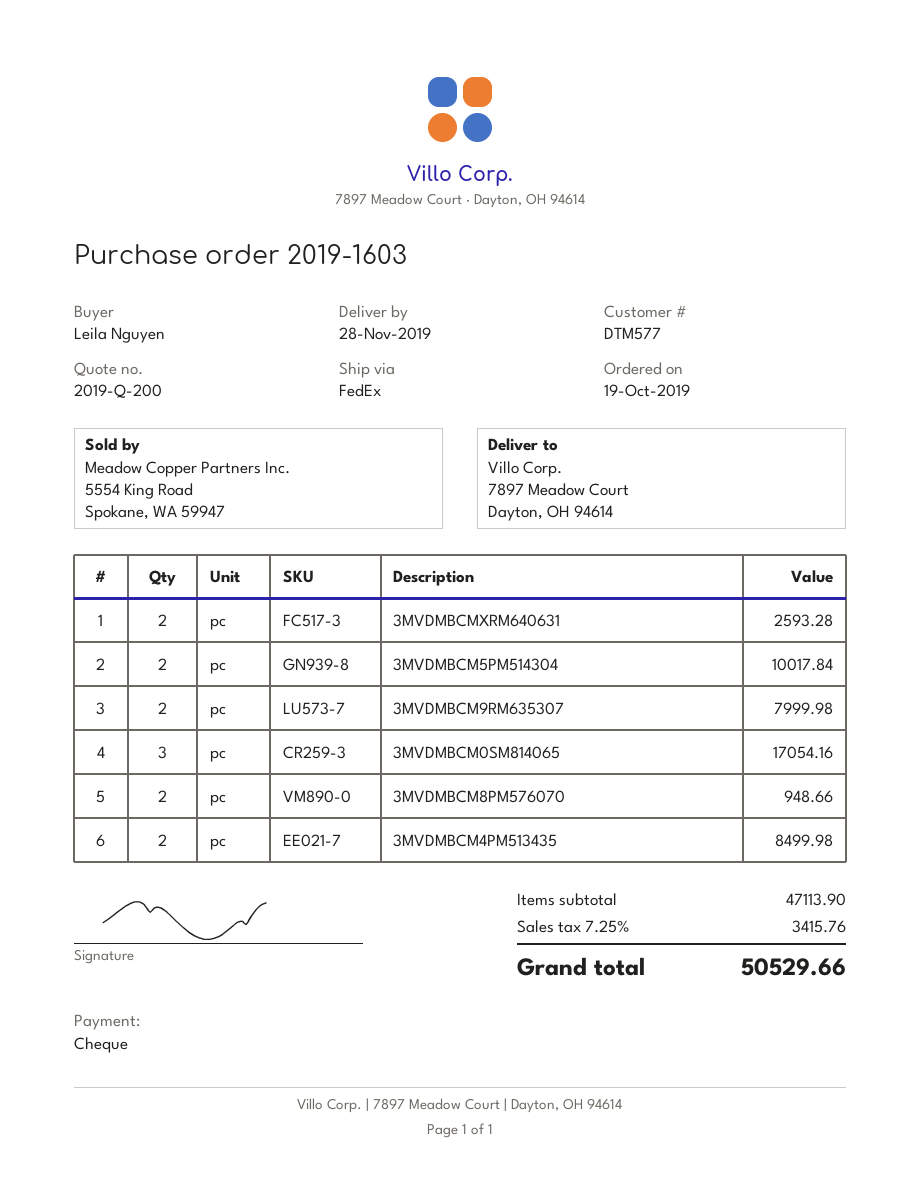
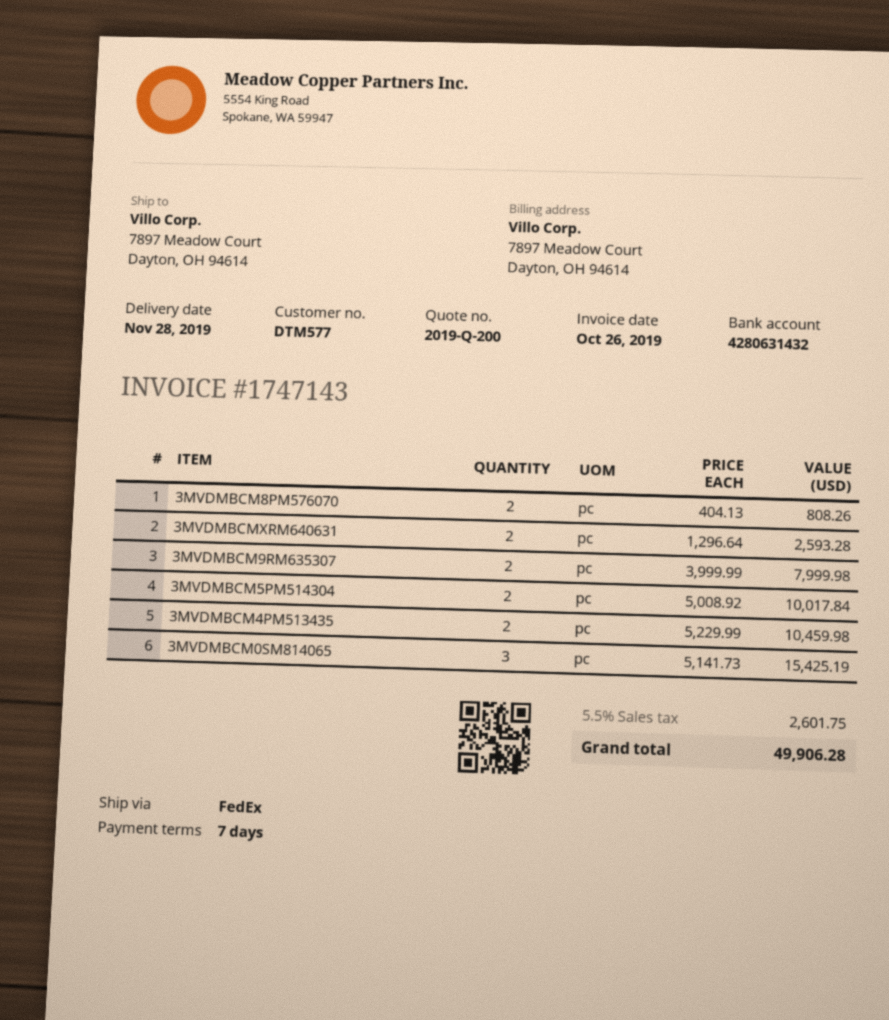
3MVDMBCM0SM814065: 3 for 17054.16 -> 3 for 15425.19
3MVDMBCM8PM576070: 2 for 948.66 -> 2 for 808.26
3MVDMBCM4PM513435: 2 for 8499.98 -> 2 for 10459.98
tax: 7.25% = 3415.76 -> 5.5% = 2601.75
total: 50529.66 -> 49906.28

